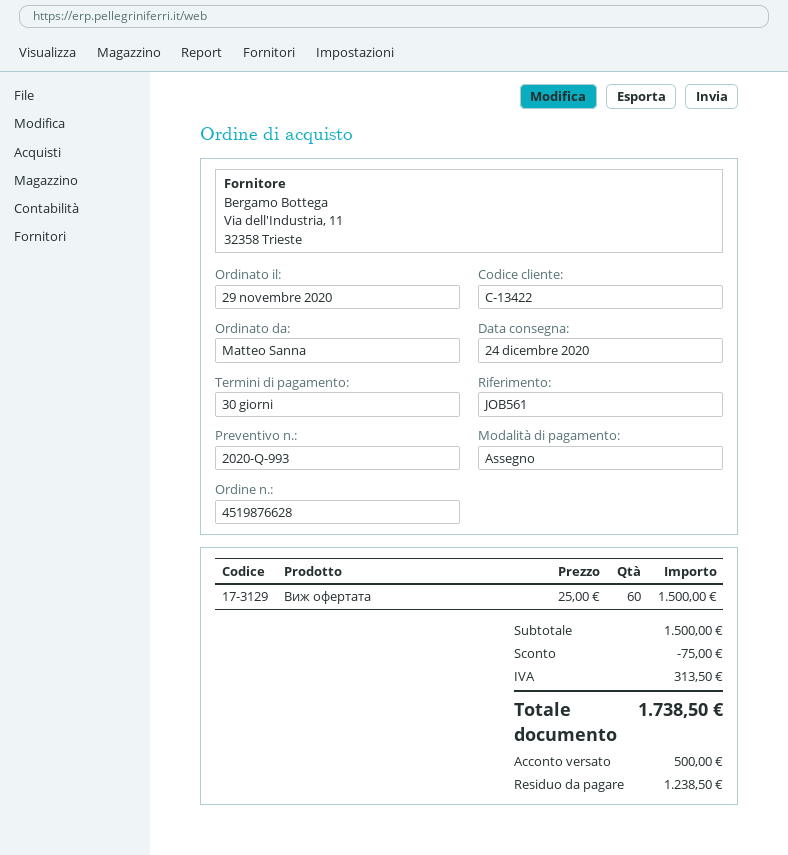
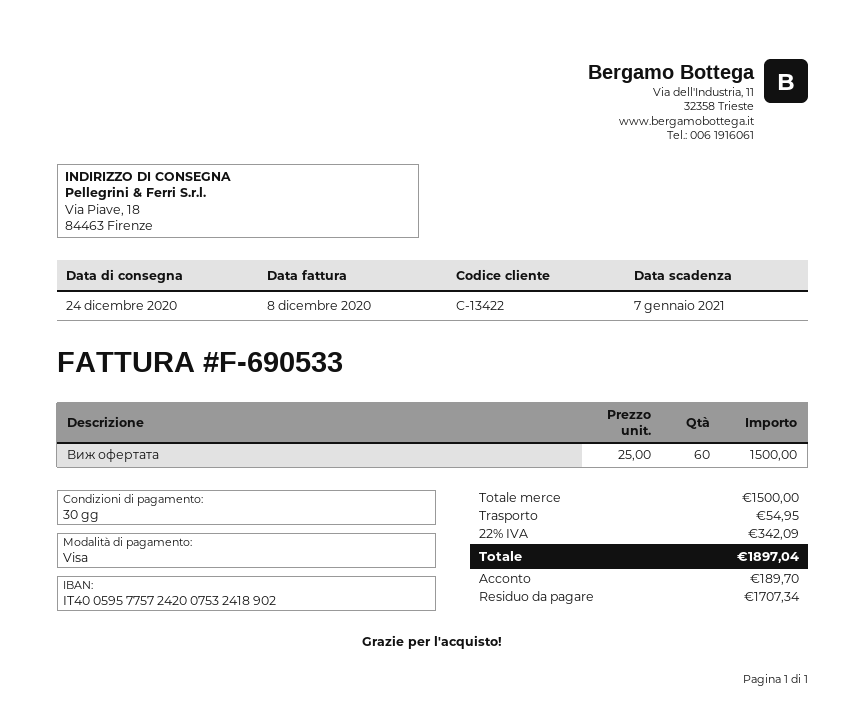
payment method: cheque -> Visa
discount: 75.00 -> none
shipping: none -> 54.95
tax: 313.50 -> 342.09
total: 1738.50 -> 1897.04
deposit: 500.00 -> 189.70
balance: 1238.50 -> 1707.34

